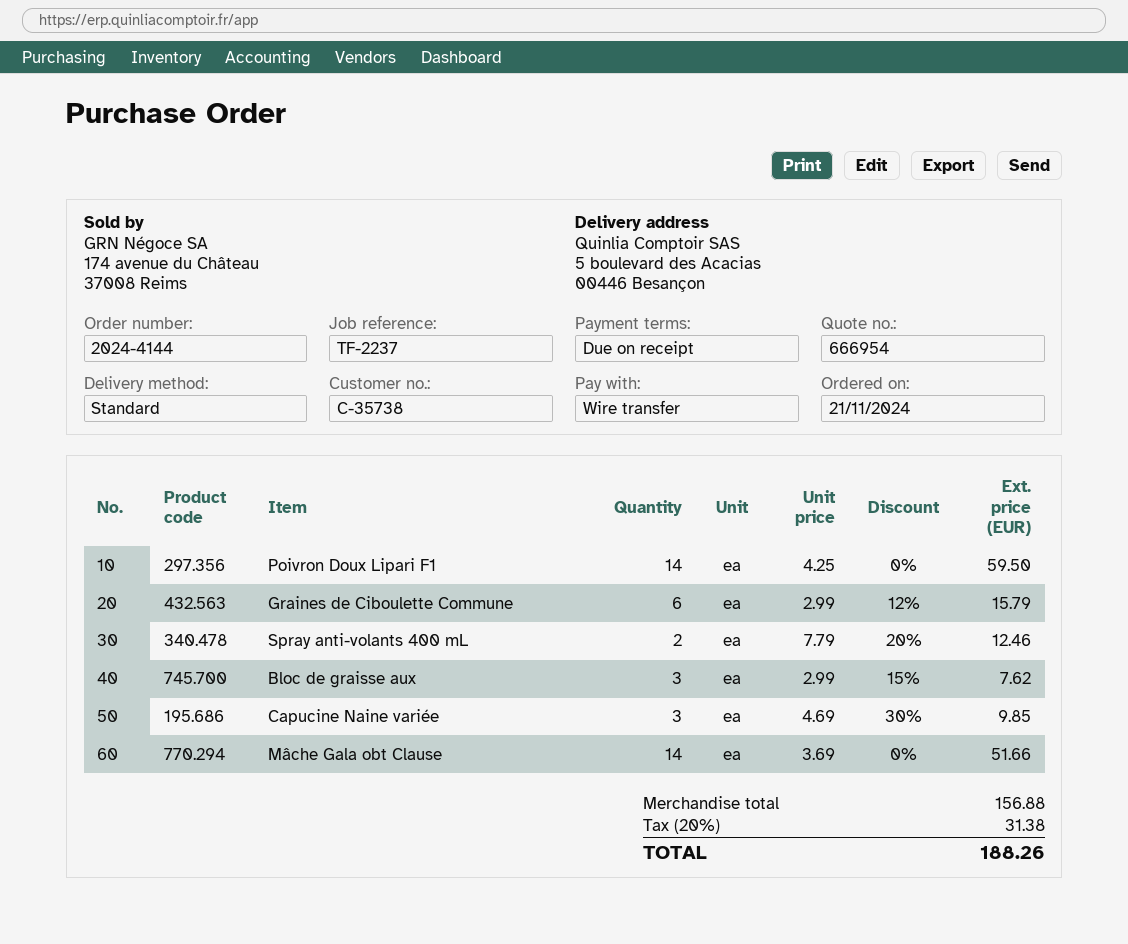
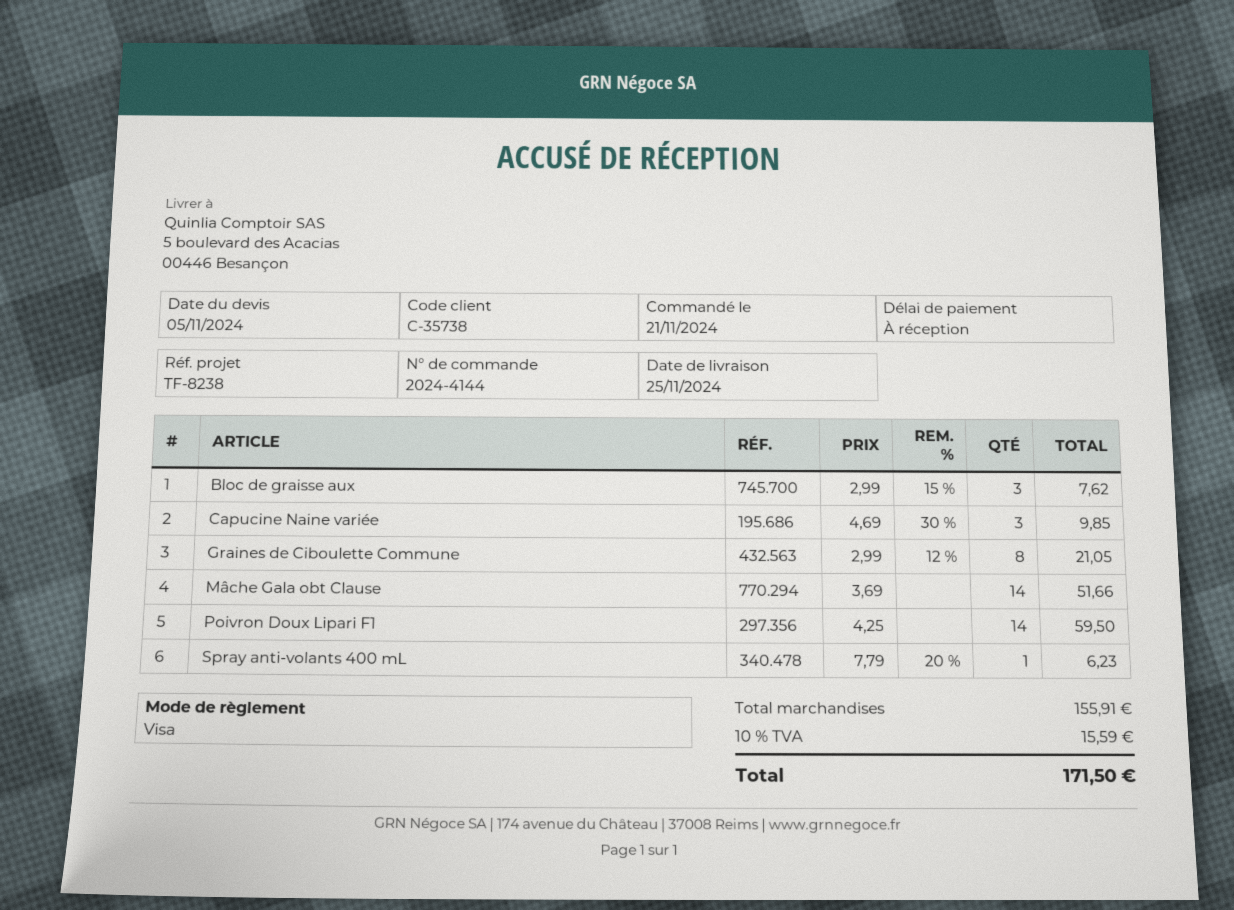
reference: TF-2237 -> TF-8238
payment method: bank transfer -> Visa
Graines de Ciboulette Commune: 6 x 2.99 - 12% = 15.79 -> 8 x 2.99 - 12% = 21.05
Spray anti-volants 400 mL: 2 x 7.79 - 20% = 12.46 -> 1 x 7.79 - 20% = 6.23
subtotal: 156.88 -> 155.91
tax: 20% = 31.38 -> 10% = 15.59
total: 188.26 -> 171.50

